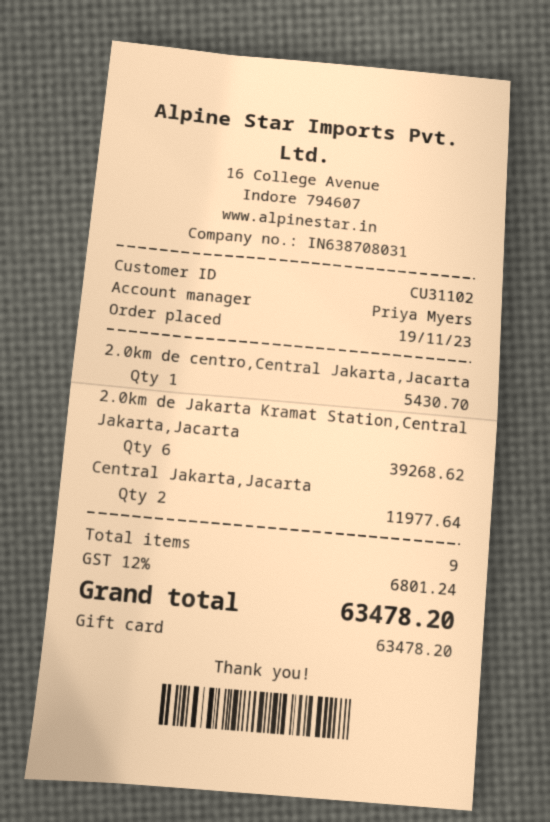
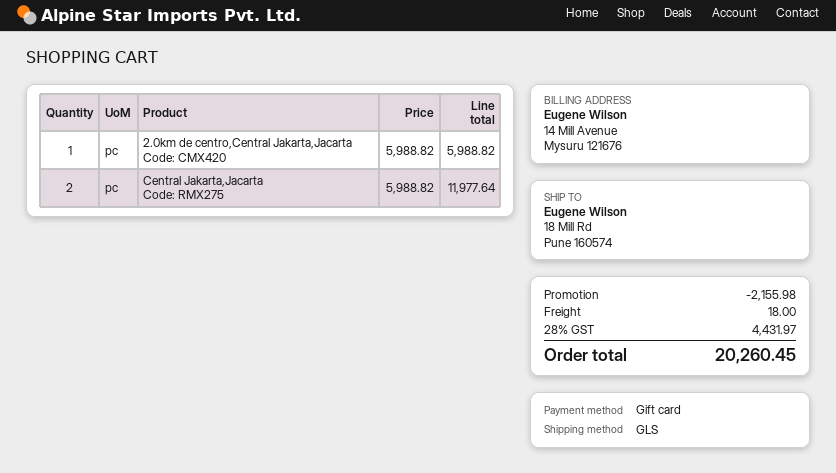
2.0km de centro,Central Jakarta,Jacarta: 1 for 5430.70 -> 1 for 5988.82
2.0km de Jakarta Kramat Station,Central Jakarta,Jacarta: 6 for 39268.62 -> none
discount: none -> 2155.98
shipping: none -> 18.00
tax: 12% = 6801.24 -> 28% = 4431.97
total: 63478.20 -> 20260.45

